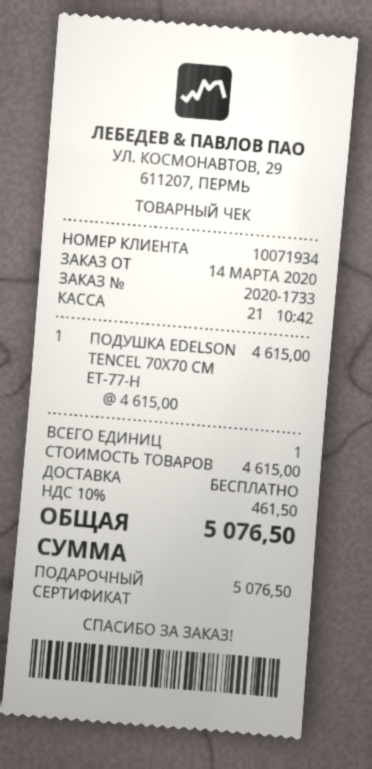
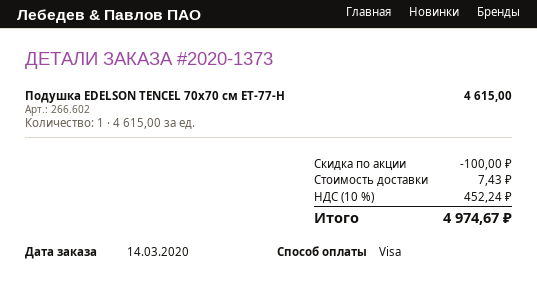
order number: 2020-1733 -> 2020-1373
payment method: gift card -> Visa
discount: none -> 100.00
shipping: 0.00 -> 7.43
tax: 10% = 461.50 -> 10% = 452.24
total: 5076.50 -> 4974.67

